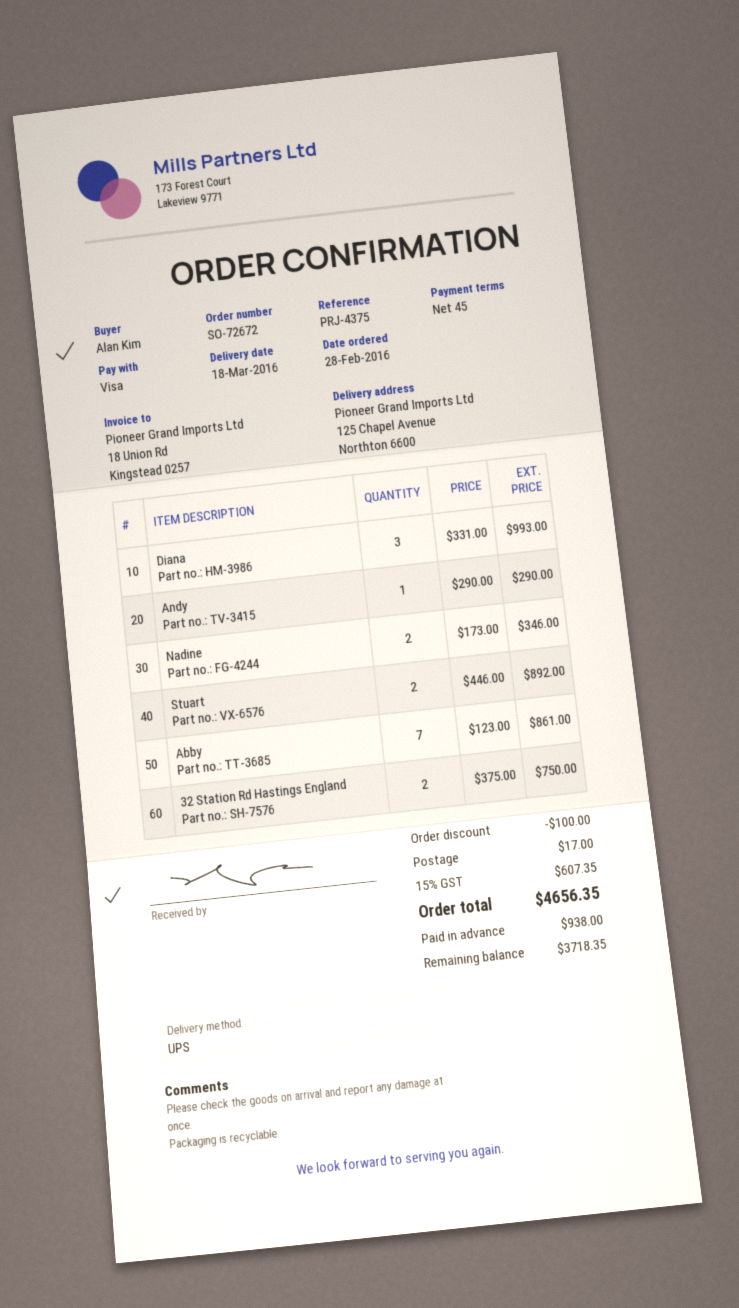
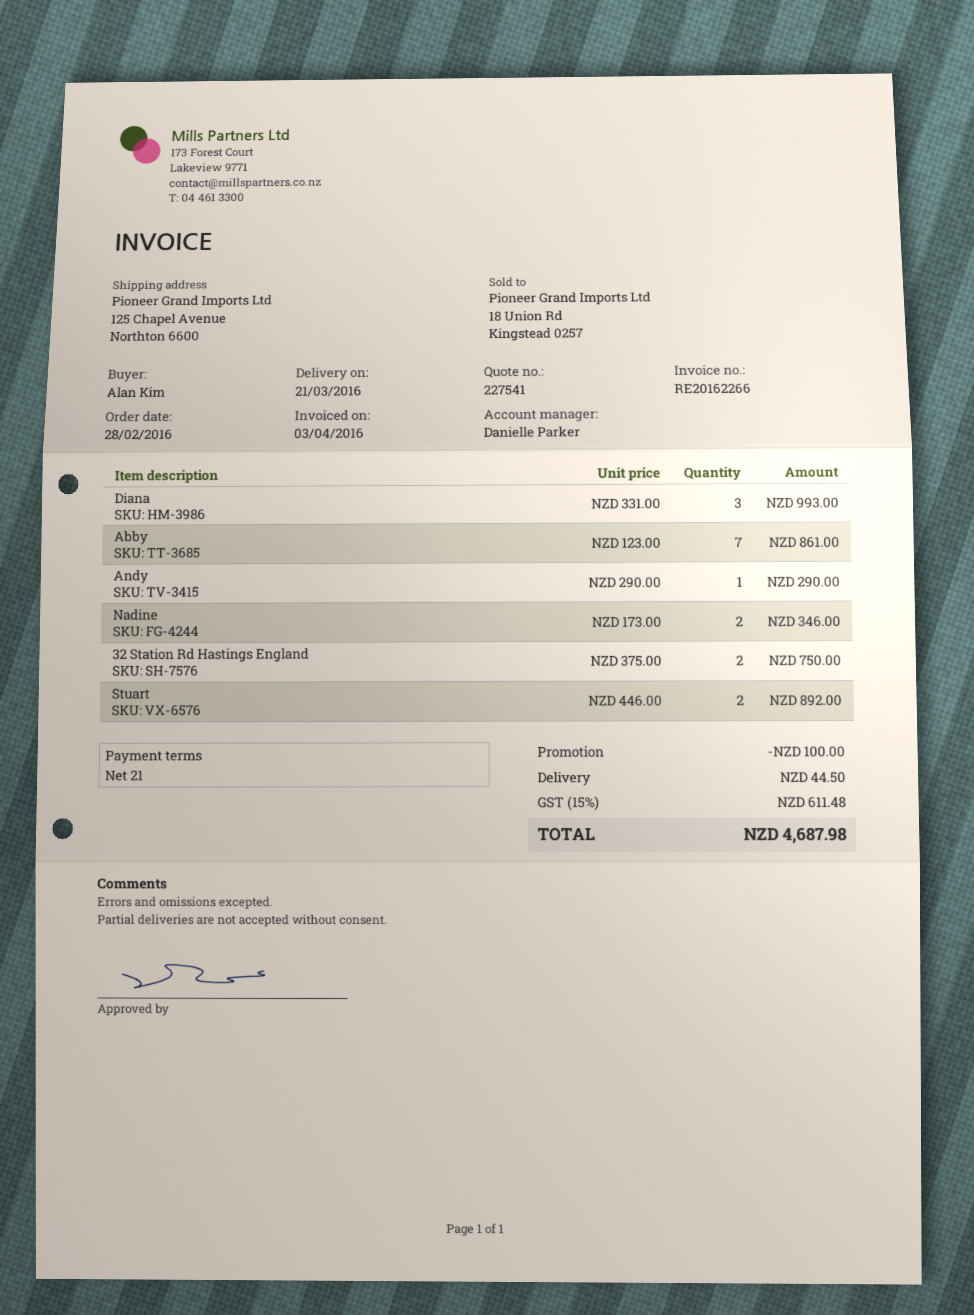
delivery date: 2016-03-18 -> 2016-03-21
payment terms: 45 days -> 21 days
shipping: 17.00 -> 44.50
tax: 15% = 607.35 -> 15% = 611.48
total: 4656.35 -> 4687.98

